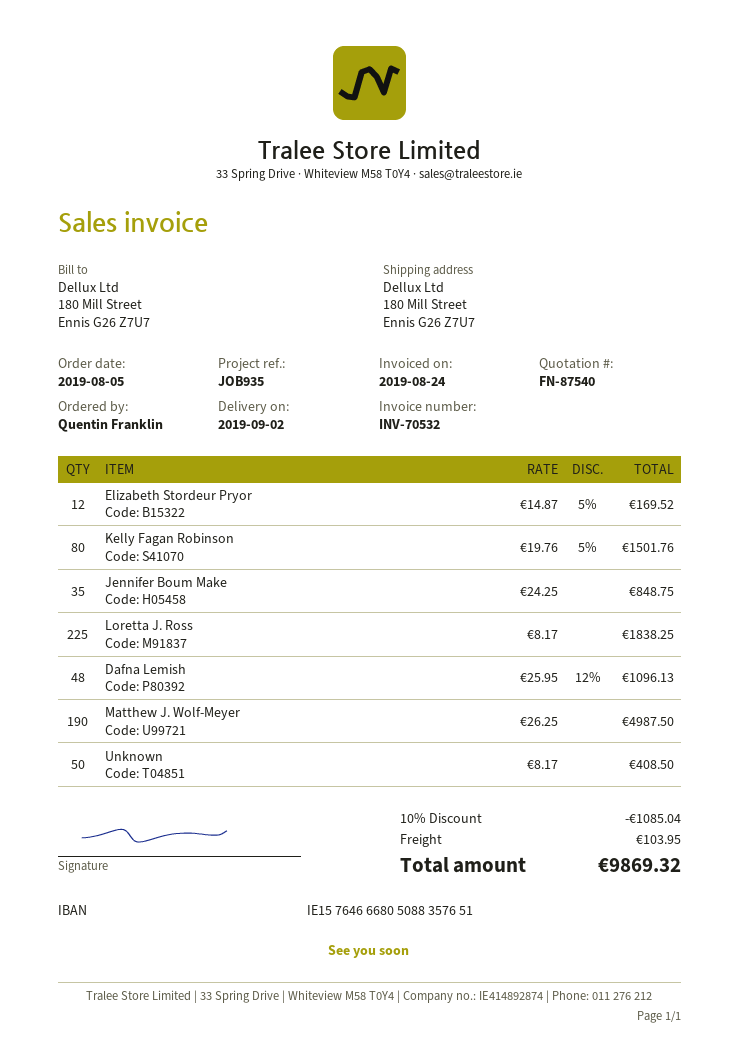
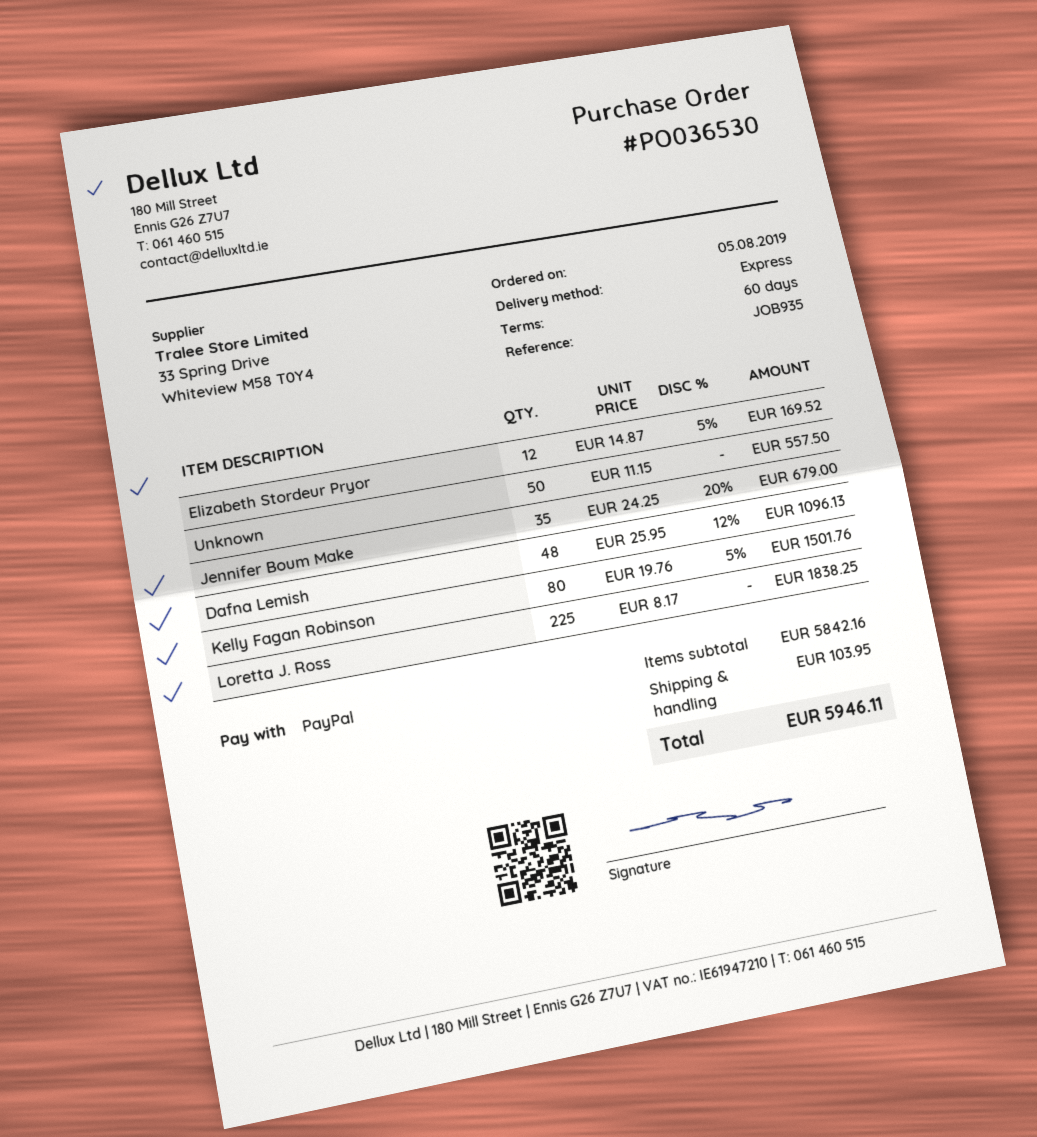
Jennifer Boum Make: 35 x 24.25 = 848.75 -> 35 x 24.25 - 20% = 679.00
Matthew J. Wolf-Meyer: 190 x 26.25 = 4987.50 -> none
Unknown: 50 x 8.17 = 408.50 -> 50 x 11.15 = 557.50
discount: 10% = 1085.04 -> none
total: 9869.32 -> 5946.11

